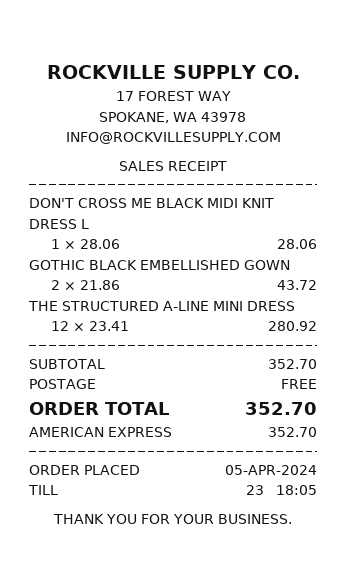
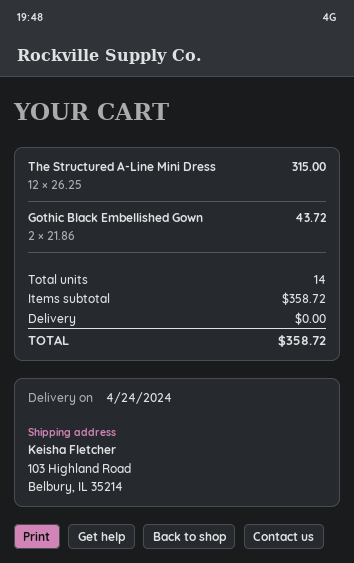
DON'T CROSS ME BLACK MIDI KNIT DRESS L: 1 x 28.06 = 28.06 -> none
THE STRUCTURED A-LINE MINI DRESS: 12 x 23.41 = 280.92 -> 12 x 26.25 = 315.00
subtotal: 352.70 -> 358.72
total: 352.70 -> 358.72

